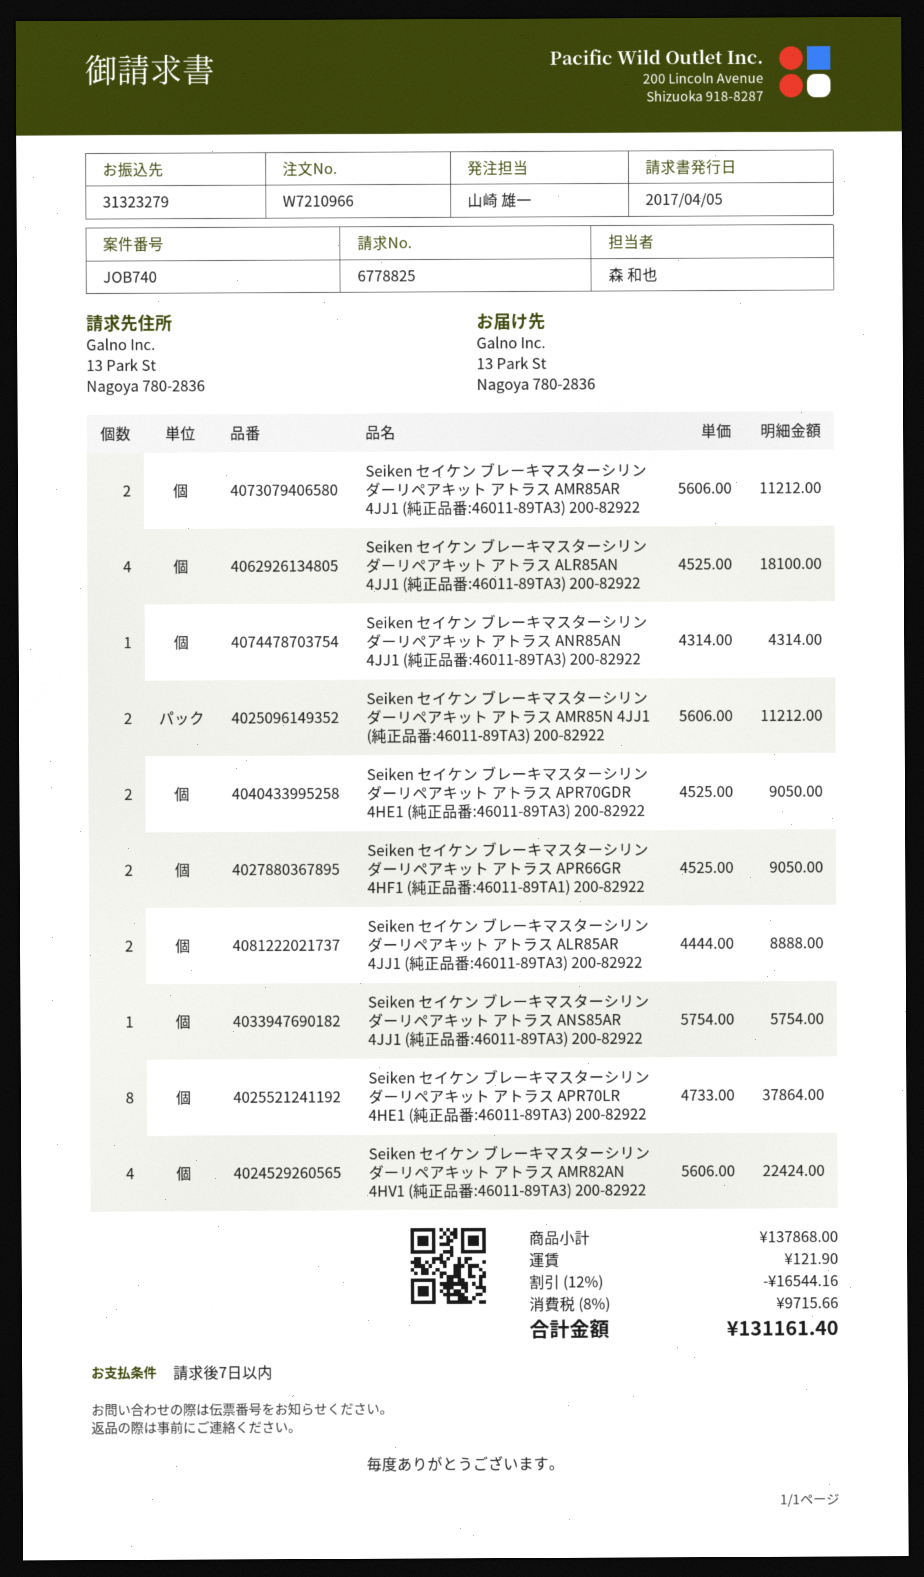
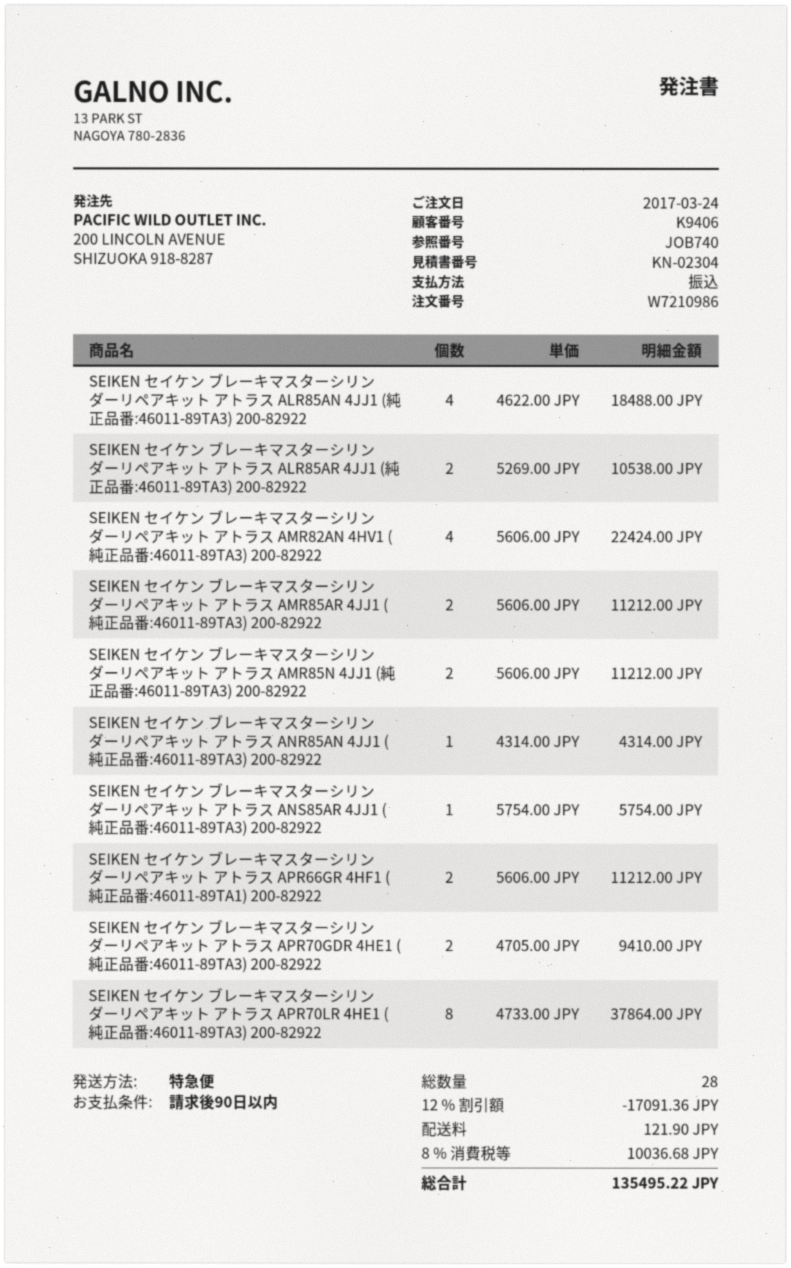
order number: W7210966 -> W7210986
payment terms: 7 days -> 90 days
Seiken セイケン ブレーキマスターシリンダーリペアキット アトラス ALR85AN 4JJ1 (純正品番:46011-89TA3) 200-82922: 4 x 4525.00 = 18100.00 -> 4 x 4622.00 = 18488.00
Seiken セイケン ブレーキマスターシリンダーリペアキット アトラス APR70GDR 4HE1 (純正品番:46011-89TA3) 200-82922: 2 x 4525.00 = 9050.00 -> 2 x 4705.00 = 9410.00
Seiken セイケン ブレーキマスターシリンダーリペアキット アトラス APR66GR 4HF1 (純正品番:46011-89TA1) 200-82922: 2 x 4525.00 = 9050.00 -> 2 x 5606.00 = 11212.00
Seiken セイケン ブレーキマスターシリンダーリペアキット アトラス ALR85AR 4JJ1 (純正品番:46011-89TA3) 200-82922: 2 x 4444.00 = 8888.00 -> 2 x 5269.00 = 10538.00
discount: 12% = 16544.16 -> 12% = 17091.36
tax: 8% = 9715.66 -> 8% = 10036.68
total: 131161.40 -> 135495.22

